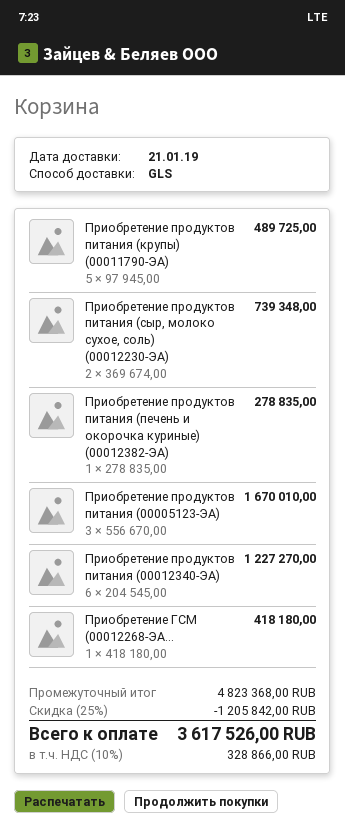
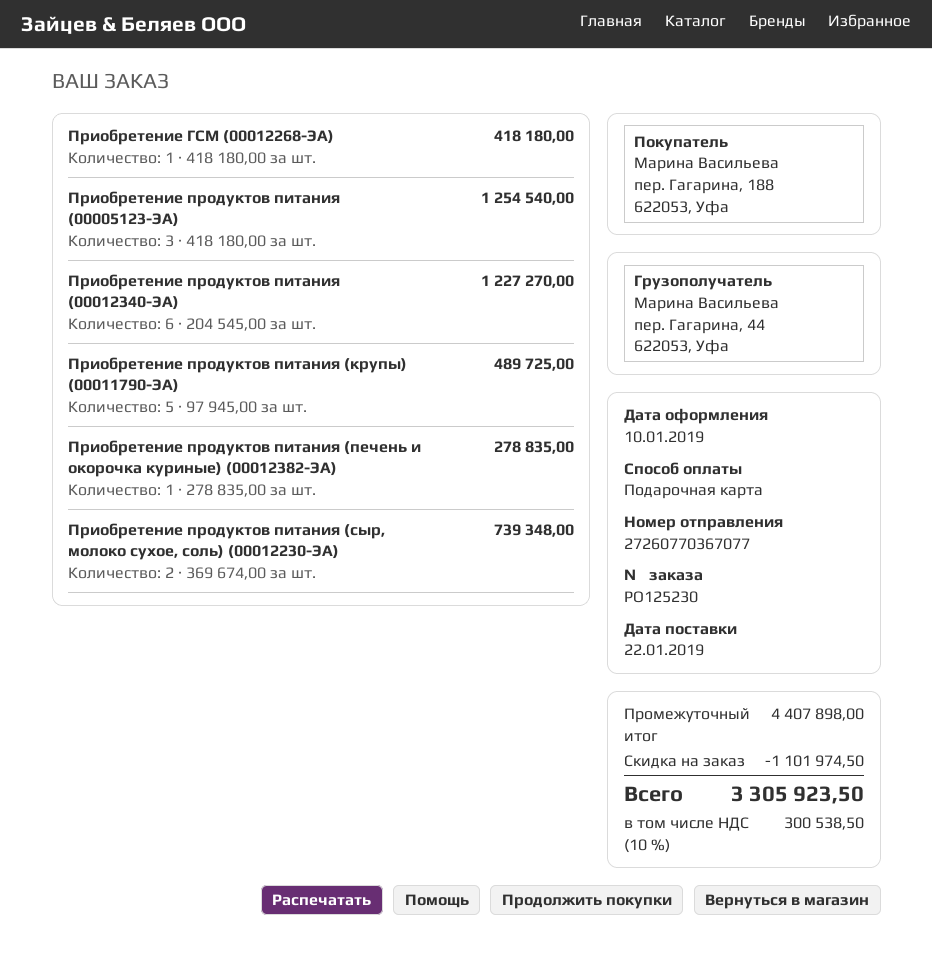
delivery date: 2019-01-21 -> 2019-01-22
Приобретение продуктов питания (00005123-ЭА): 3 x 556670.00 = 1670010.00 -> 3 x 418180.00 = 1254540.00
subtotal: 4823368.00 -> 4407898.00
discount: 1205842.00 -> 1101974.50
tax: 10% = 328866.00 -> 10% = 300538.50
total: 3617526.00 -> 3305923.50

